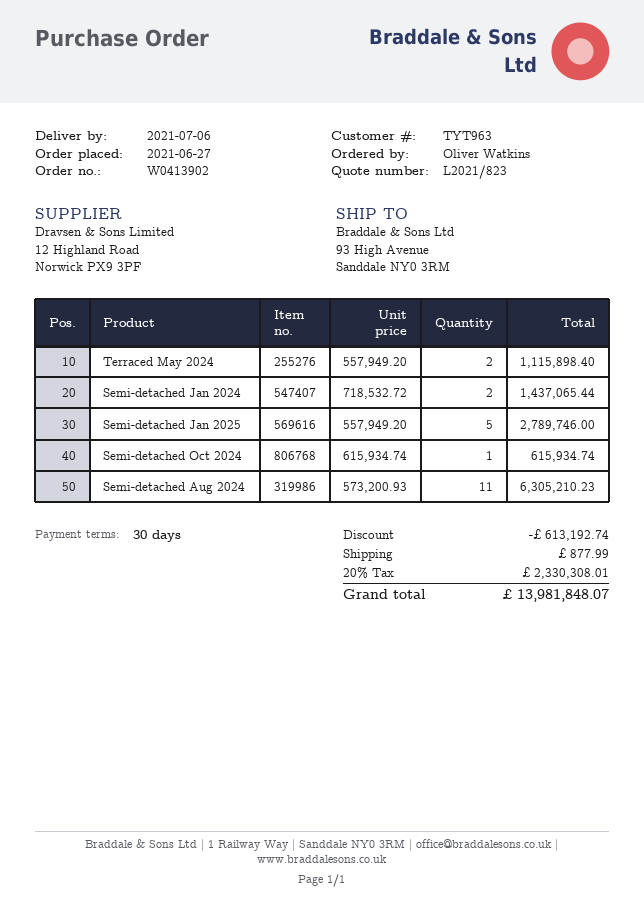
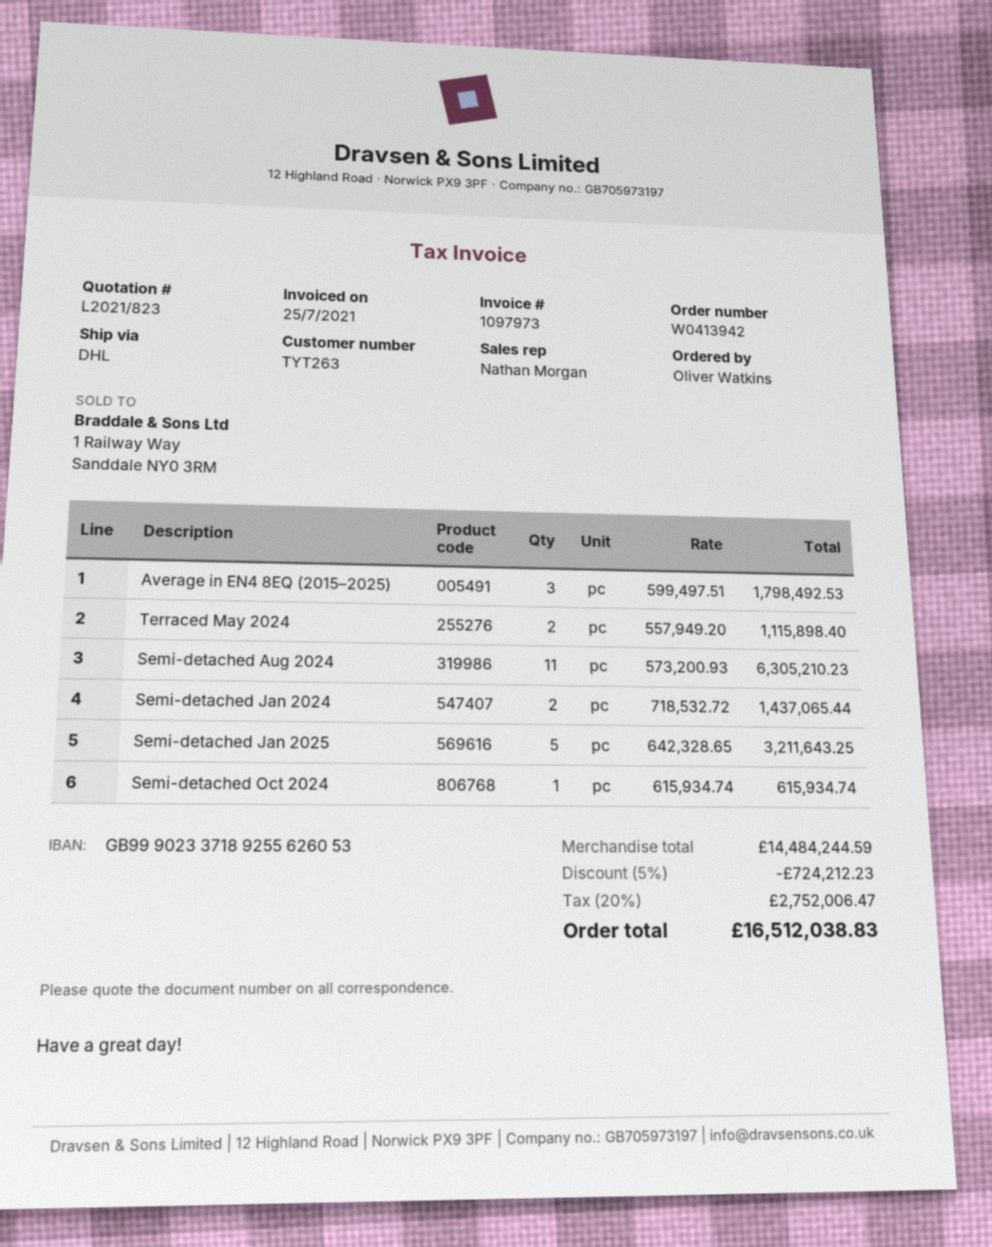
order number: W0413902 -> W0413942
customer number: TYT963 -> TYT263
Semi-detached Jan 2025: 5 x 557949.20 = 2789746.00 -> 5 x 642328.65 = 3211643.25
Average in EN4 8EQ (2015–2025): none -> 3 x 599497.51 = 1798492.53
discount: 613192.74 -> 724212.23
shipping: 877.99 -> none
tax: 20% = 2330308.01 -> 20% = 2752006.47
total: 13981848.07 -> 16512038.83

